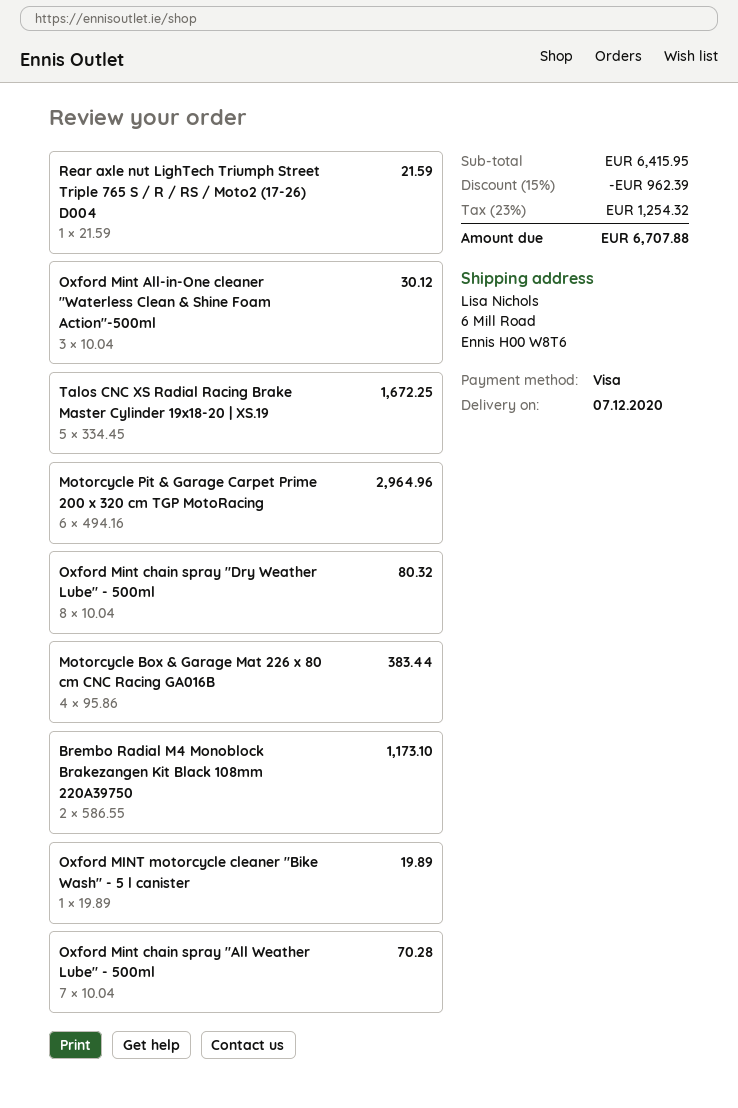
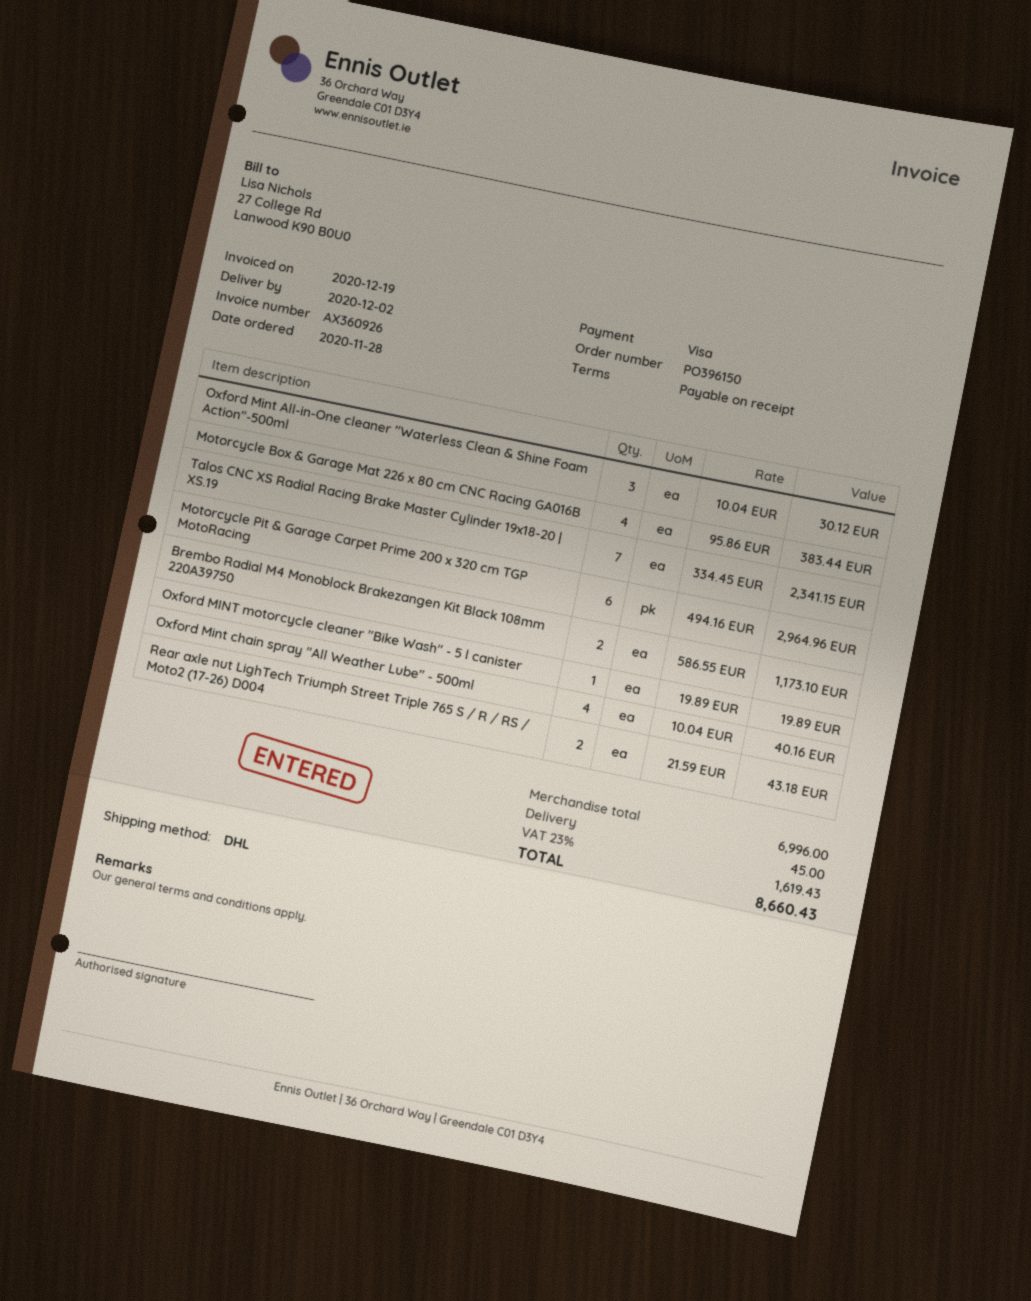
delivery date: 2020-12-07 -> 2020-12-02
Rear axle nut LighTech Triumph Street Triple 765 S / R / RS / Moto2 (17-26) D004: 1 x 21.59 = 21.59 -> 2 x 21.59 = 43.18
Talos CNC XS Radial Racing Brake Master Cylinder 19x18-20 | XS.19: 5 x 334.45 = 1672.25 -> 7 x 334.45 = 2341.15
Oxford Mint chain spray "Dry Weather Lube" - 500ml: 8 x 10.04 = 80.32 -> none
Oxford Mint chain spray "All Weather Lube" - 500ml: 7 x 10.04 = 70.28 -> 4 x 10.04 = 40.16
subtotal: 6415.95 -> 6996.00
discount: 15% = 962.39 -> none
shipping: none -> 45.00
tax: 23% = 1254.32 -> 23% = 1619.43
total: 6707.88 -> 8660.43

